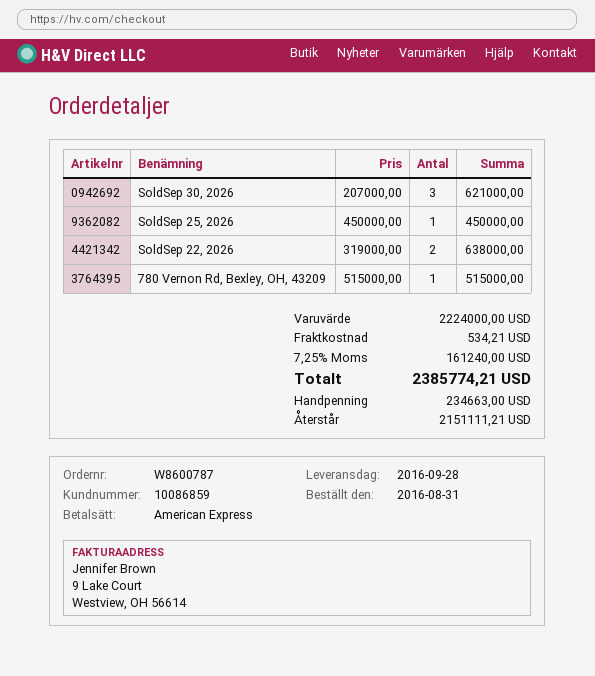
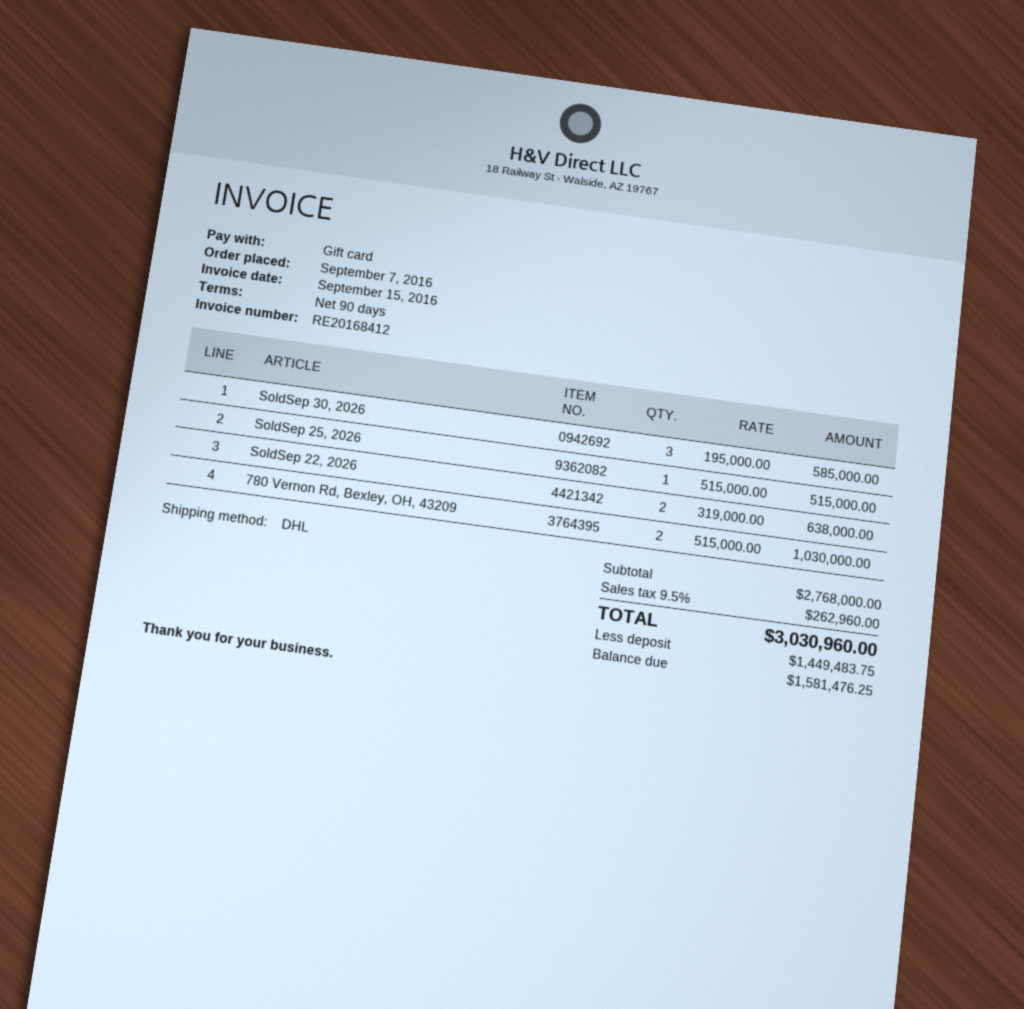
order date: 2016-08-31 -> 2016-09-07
payment method: American Express -> gift card
SoldSep 30, 2026: 3 x 207000.00 = 621000.00 -> 3 x 195000.00 = 585000.00
SoldSep 25, 2026: 1 x 450000.00 = 450000.00 -> 1 x 515000.00 = 515000.00
780 Vernon Rd, Bexley, OH, 43209: 1 x 515000.00 = 515000.00 -> 2 x 515000.00 = 1030000.00
subtotal: 2224000.00 -> 2768000.00
shipping: 534.21 -> none
tax: 7.25% = 161240.00 -> 9.5% = 262960.00
total: 2385774.21 -> 3030960.00
deposit: 234663.00 -> 1449483.75
balance: 2151111.21 -> 1581476.25

